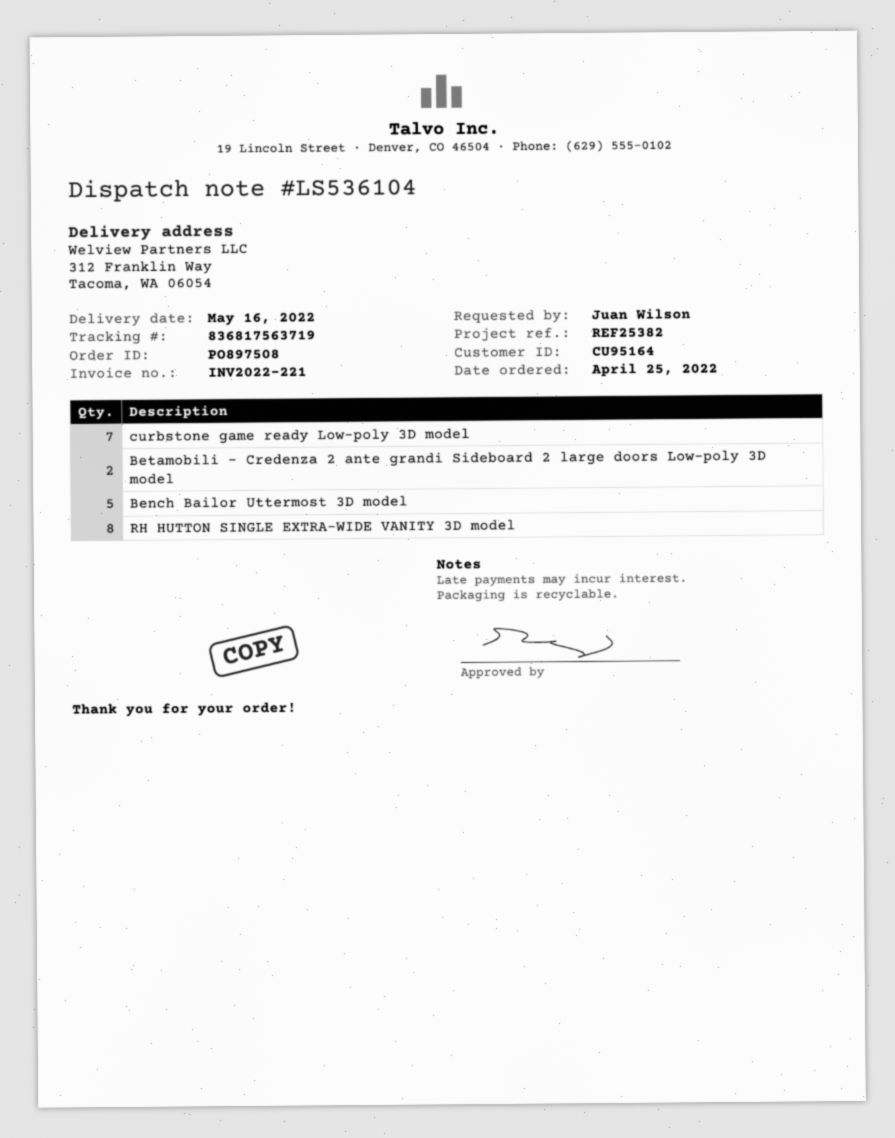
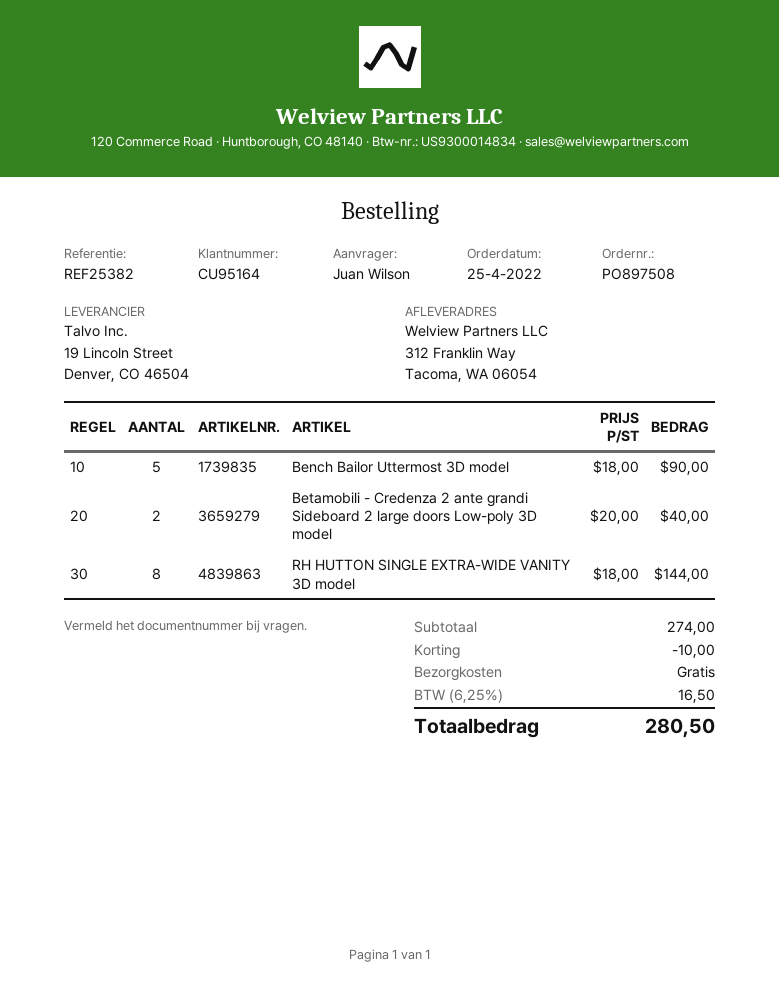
curbstone game ready Low-poly 3D model: 7 -> none

